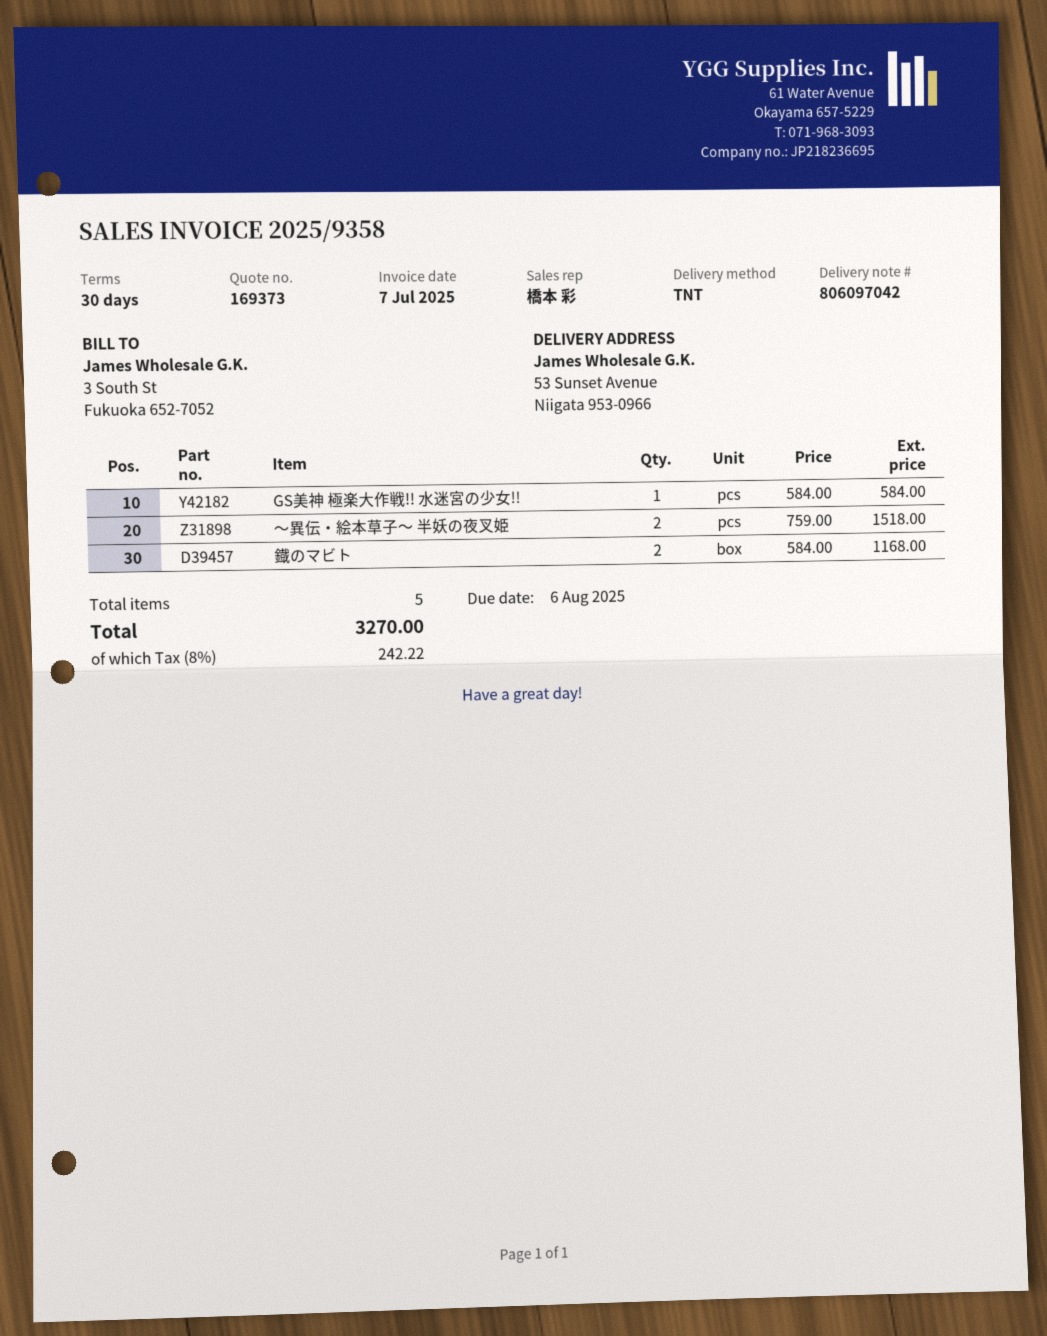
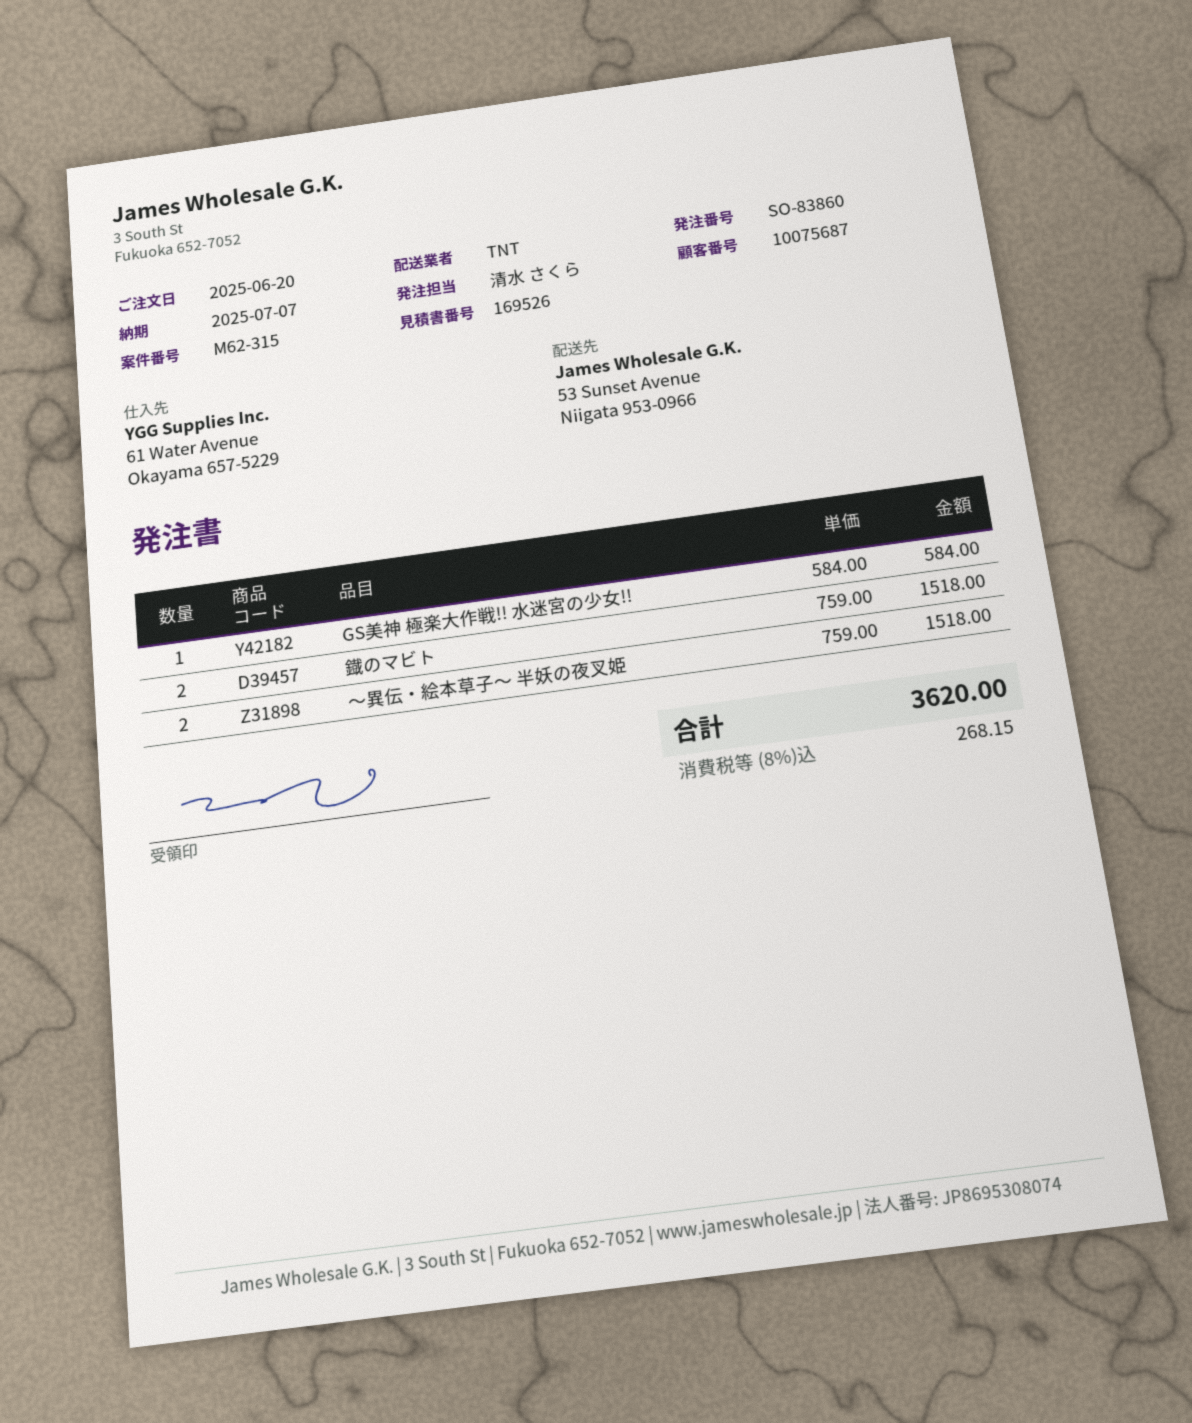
quote number: 169373 -> 169526
鐡のマビト: 2 x 584.00 = 1168.00 -> 2 x 759.00 = 1518.00
tax: 8% = 242.22 -> 8% = 268.15
total: 3270.00 -> 3620.00

